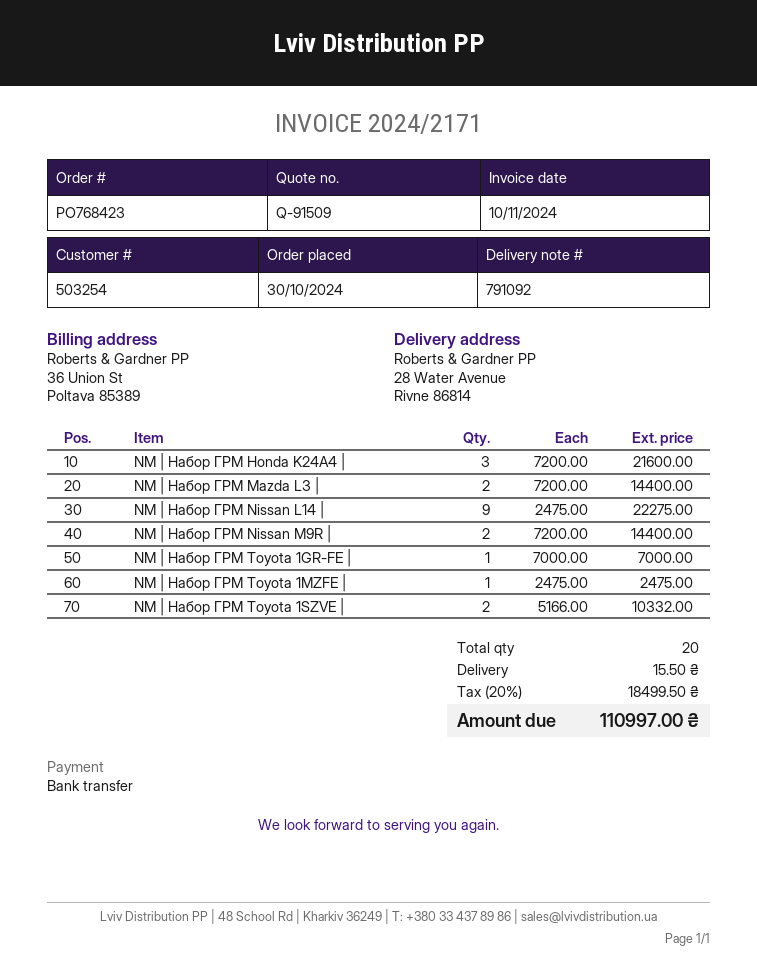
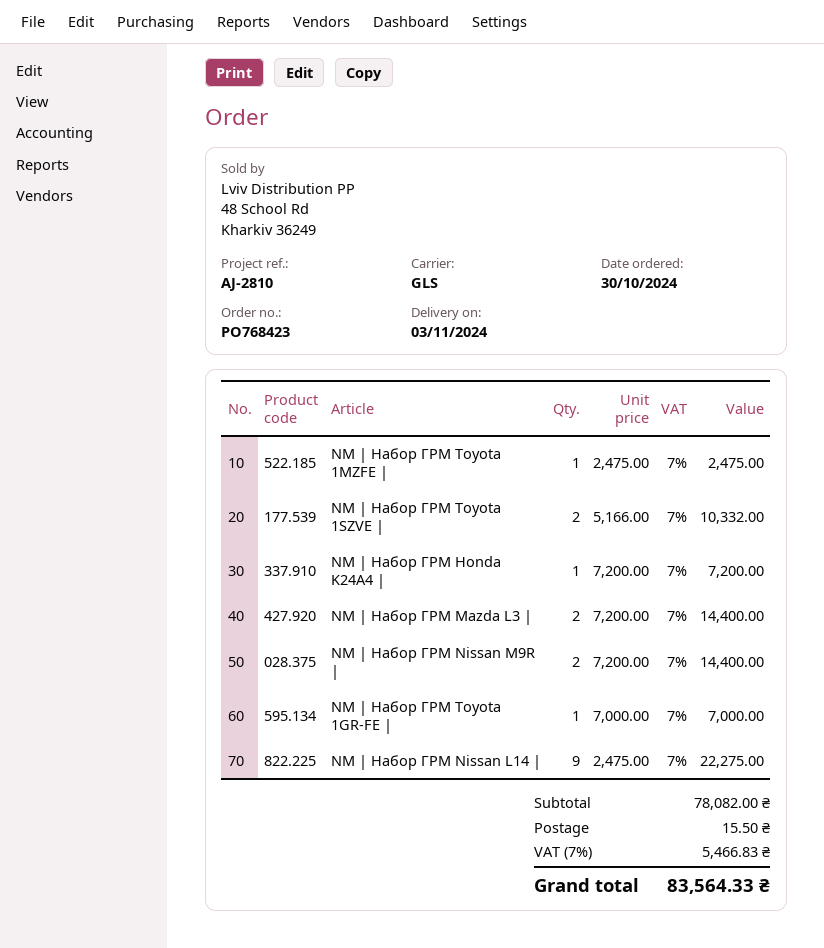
NM | Набор ГРМ Honda K24A4 |: 3 x 7200.00 = 21600.00 -> 1 x 7200.00 = 7200.00
tax: 20% = 18499.50 -> 7% = 5466.83
total: 110997.00 -> 83564.33

